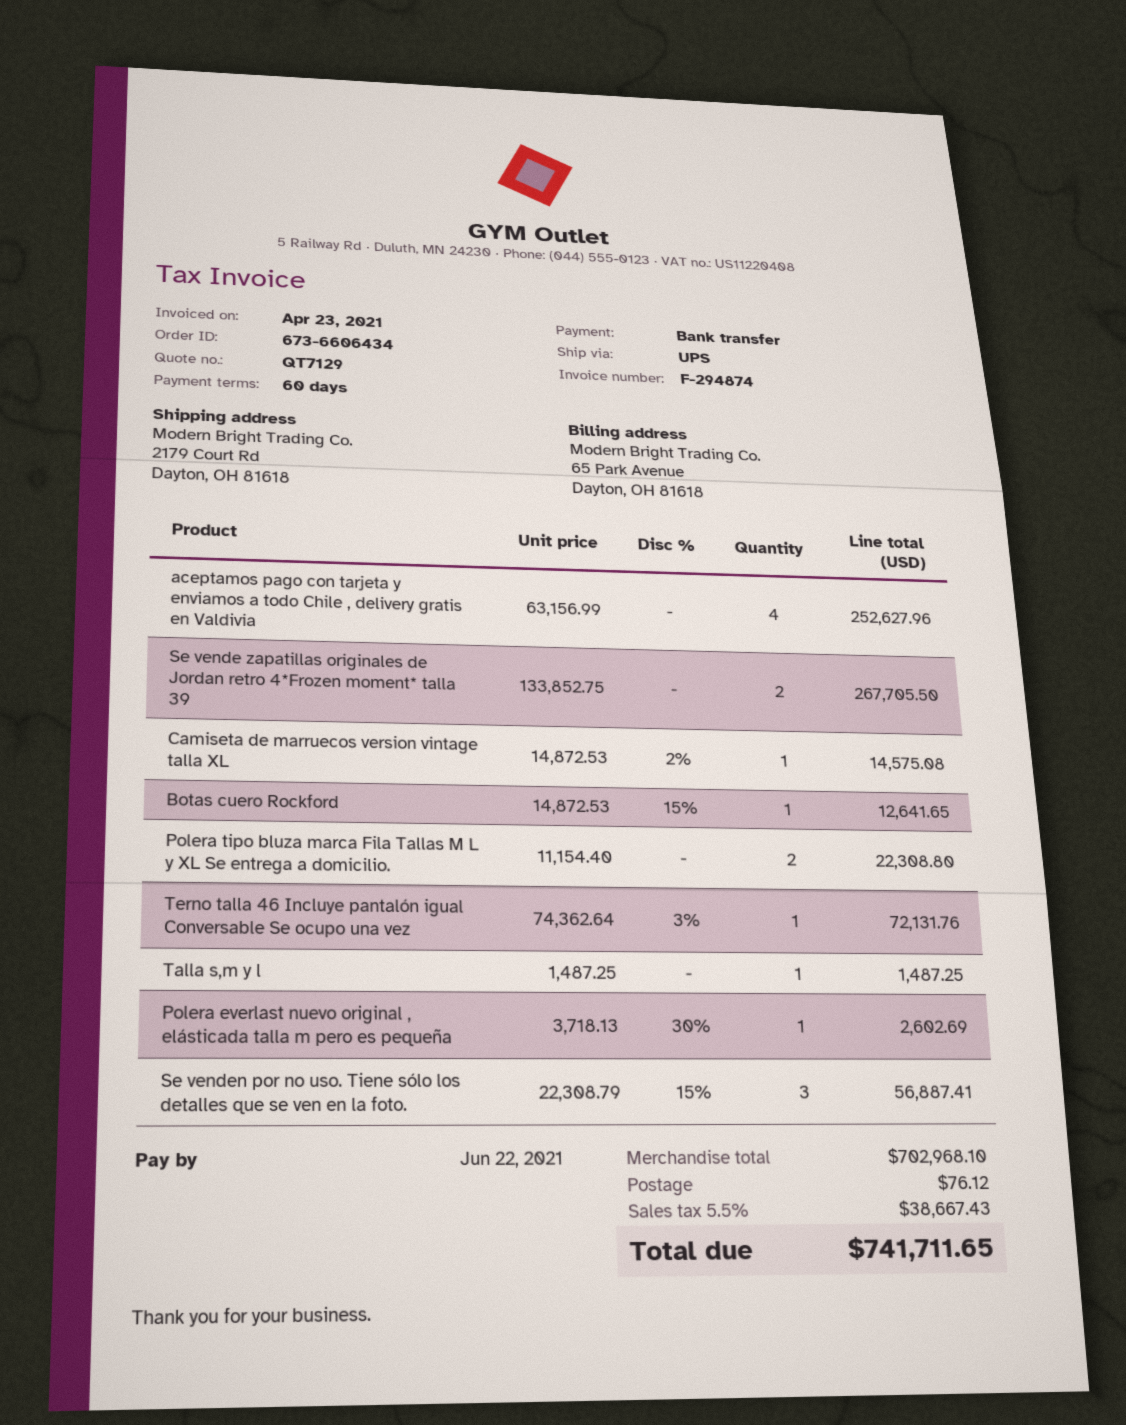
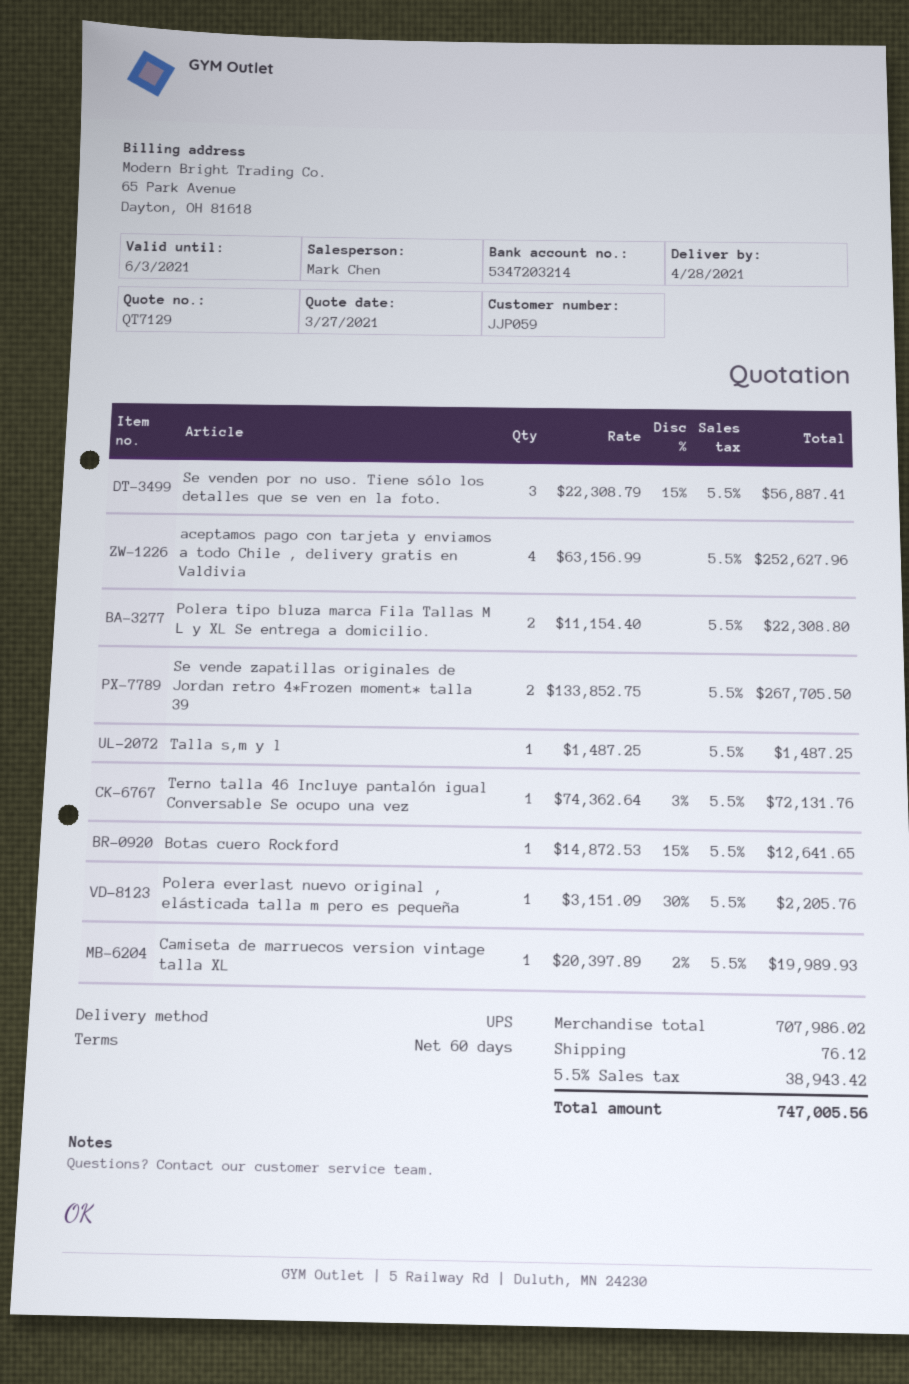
Camiseta de marruecos version vintage talla XL: 1 x 14872.53 - 2% = 14575.08 -> 1 x 20397.89 - 2% = 19989.93
Polera everlast nuevo original , elásticada talla m pero es pequeña: 1 x 3718.13 - 30% = 2602.69 -> 1 x 3151.09 - 30% = 2205.76
subtotal: 702968.10 -> 707986.02
tax: 5.5% = 38667.43 -> 5.5% = 38943.42
total: 741711.65 -> 747005.56

